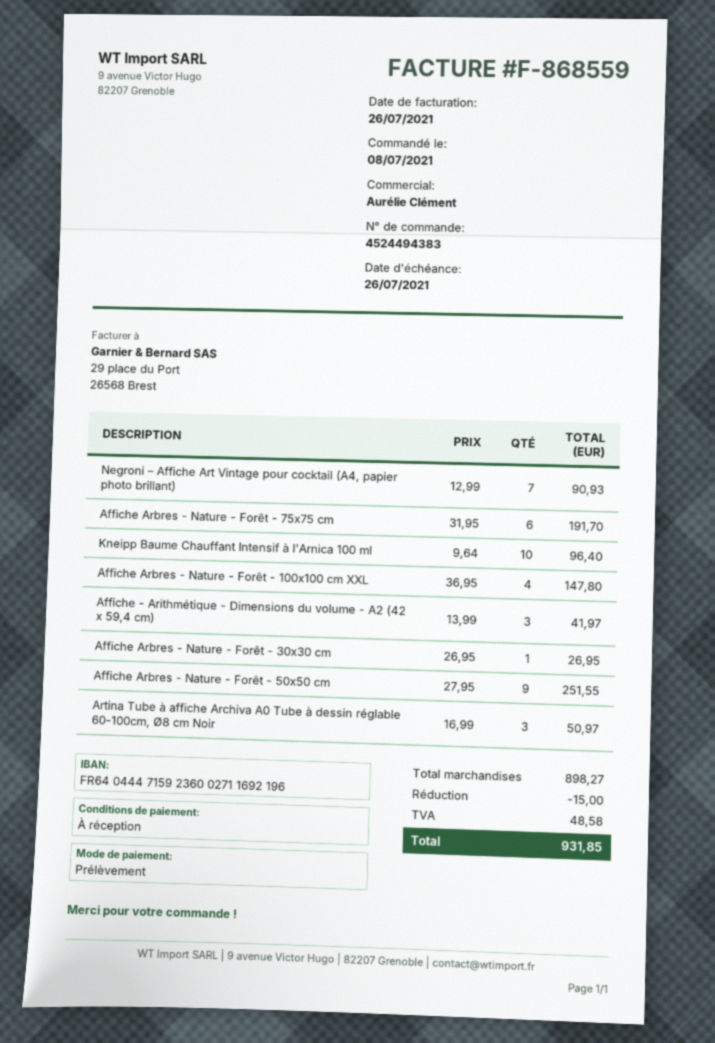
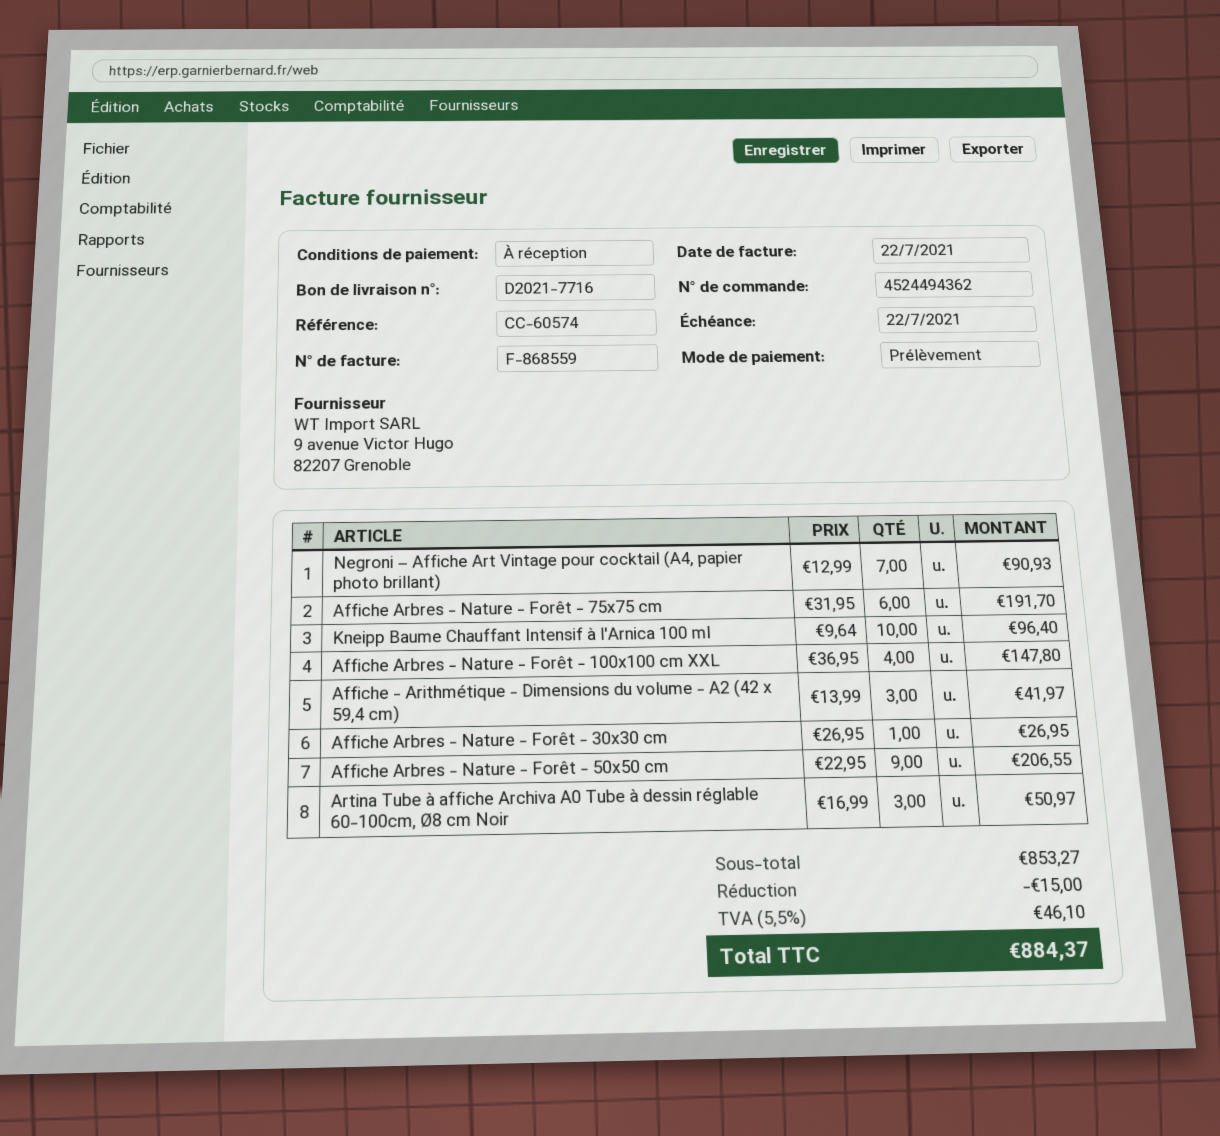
order number: 4524494383 -> 4524494362
invoice date: 2021-07-26 -> 2021-07-22
due date: 2021-07-26 -> 2021-07-22
Affiche Arbres - Nature - Forêt - 50x50 cm: 9 x 27.95 = 251.55 -> 9 x 22.95 = 206.55
subtotal: 898.27 -> 853.27
tax: 48.58 -> 46.10
total: 931.85 -> 884.37

